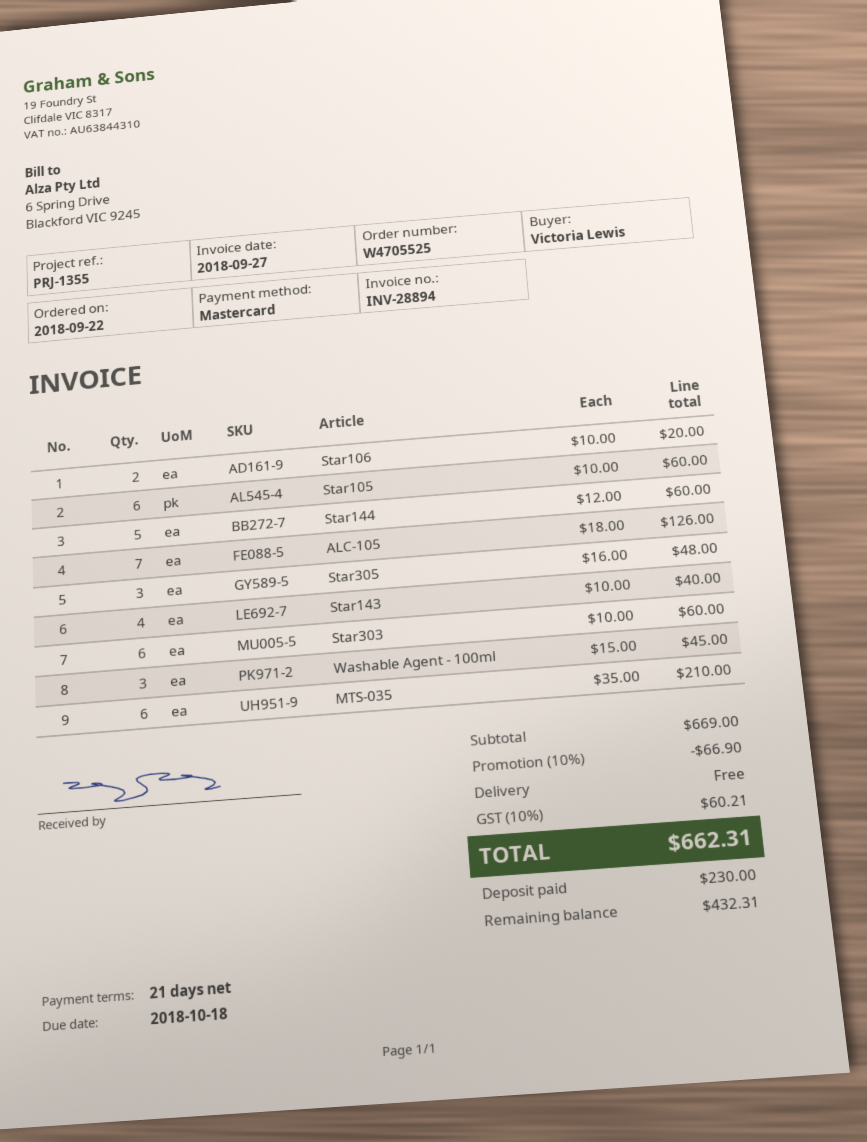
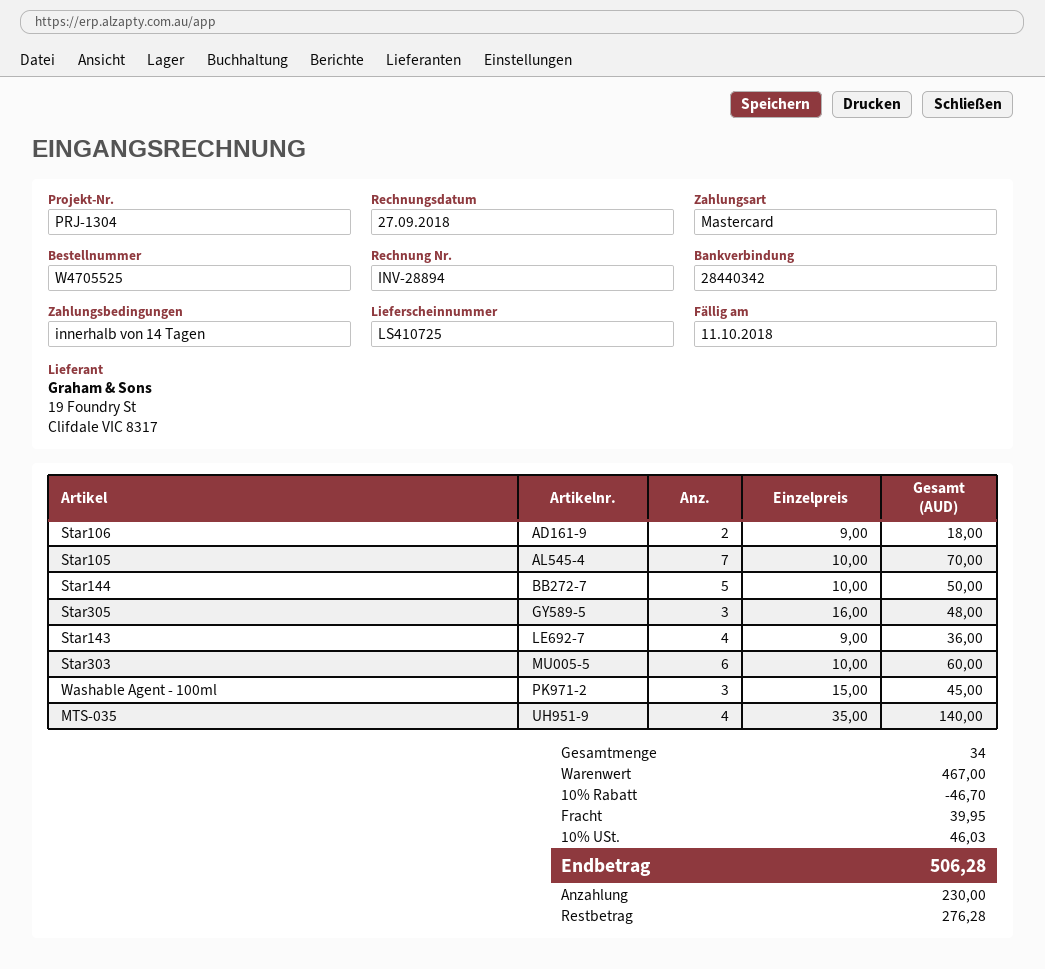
payment terms: 21 days -> 14 days
due date: 2018-10-18 -> 2018-10-11
reference: PRJ-1355 -> PRJ-1304
Star106: 2 x 10.00 = 20.00 -> 2 x 9.00 = 18.00
Star105: 6 x 10.00 = 60.00 -> 7 x 10.00 = 70.00
Star144: 5 x 12.00 = 60.00 -> 5 x 10.00 = 50.00
ALC-105: 7 x 18.00 = 126.00 -> none
Star143: 4 x 10.00 = 40.00 -> 4 x 9.00 = 36.00
MTS-035: 6 x 35.00 = 210.00 -> 4 x 35.00 = 140.00
subtotal: 669.00 -> 467.00
discount: 10% = 66.90 -> 10% = 46.70
shipping: 0.00 -> 39.95
tax: 10% = 60.21 -> 10% = 46.03
total: 662.31 -> 506.28
balance: 432.31 -> 276.28

